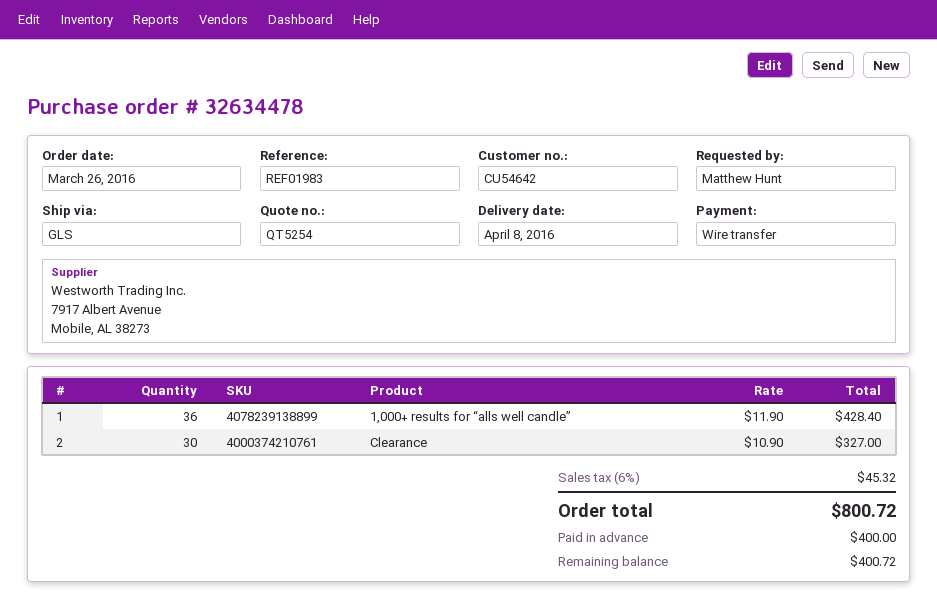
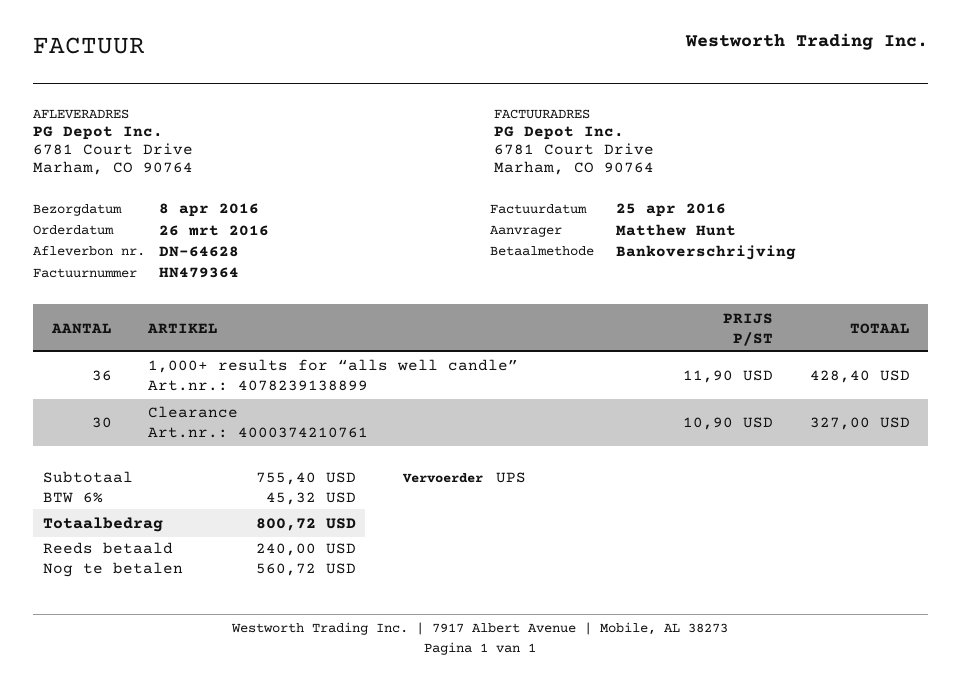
shipping method: GLS -> UPS
deposit: 400.00 -> 240.00
balance: 400.72 -> 560.72

